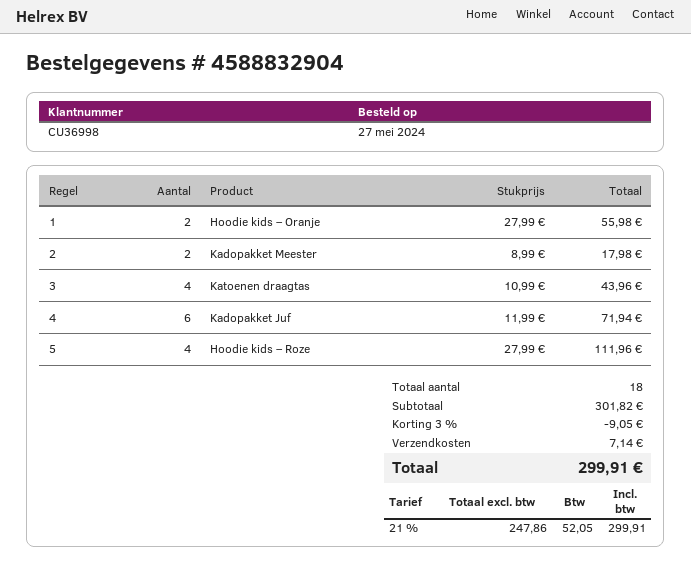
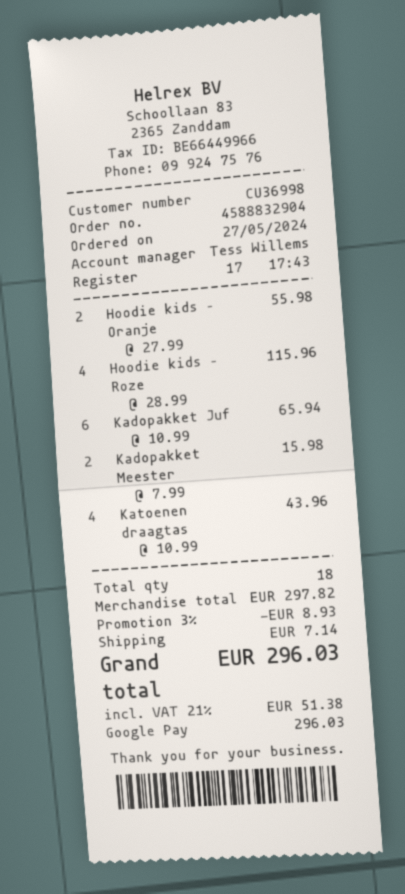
Kadopakket Meester: 2 x 8.99 = 17.98 -> 2 x 7.99 = 15.98
Kadopakket Juf: 6 x 11.99 = 71.94 -> 6 x 10.99 = 65.94
Hoodie kids – Roze: 4 x 27.99 = 111.96 -> 4 x 28.99 = 115.96
subtotal: 301.82 -> 297.82
discount: 3% = 9.05 -> 3% = 8.93
tax: 21% = 52.05 -> 21% = 51.38
total: 299.91 -> 296.03

